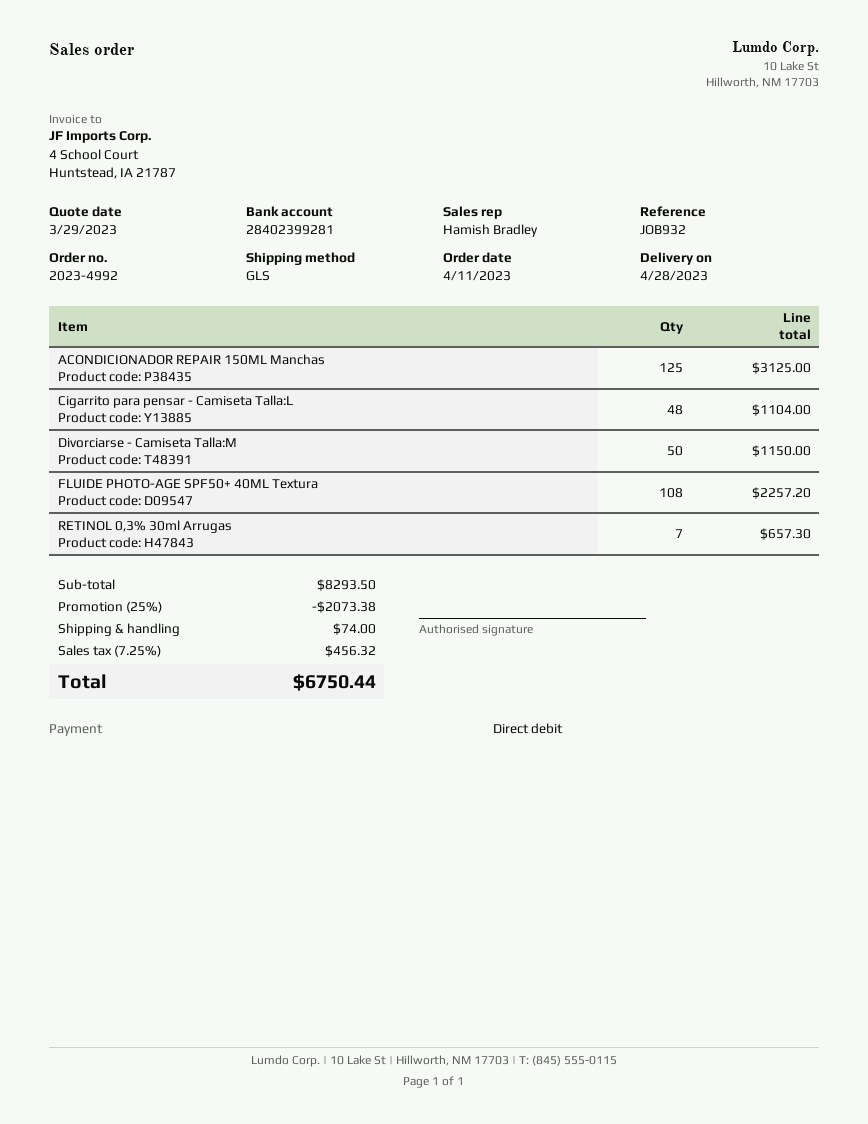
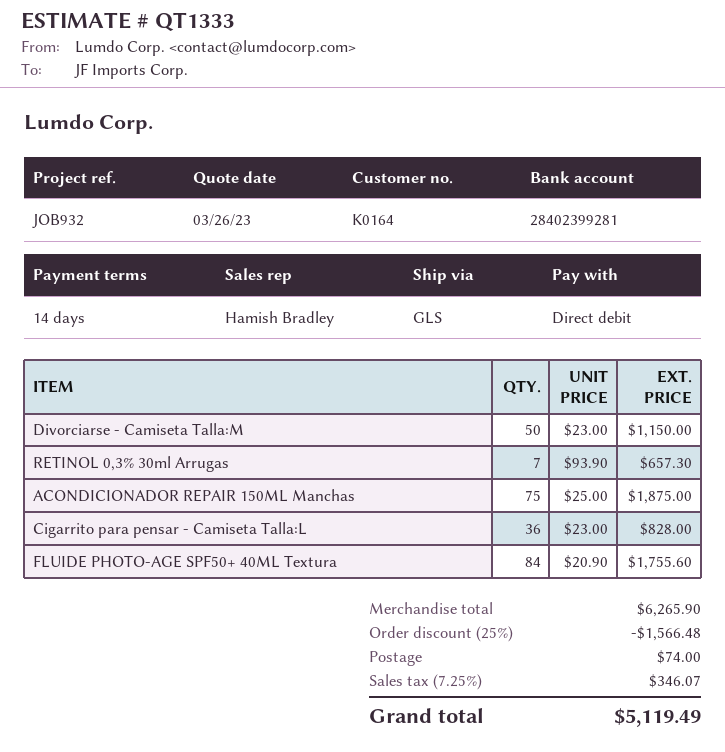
quote date: 2023-03-29 -> 2023-03-26
ACONDICIONADOR REPAIR 150ML Manchas: 125 for 3125.00 -> 75 for 1875.00
Cigarrito para pensar - Camiseta Talla:L: 48 for 1104.00 -> 36 for 828.00
FLUIDE PHOTO-AGE SPF50+ 40ML Textura: 108 for 2257.20 -> 84 for 1755.60
subtotal: 8293.50 -> 6265.90
discount: 25% = 2073.38 -> 25% = 1566.48
tax: 7.25% = 456.32 -> 7.25% = 346.07
total: 6750.44 -> 5119.49

